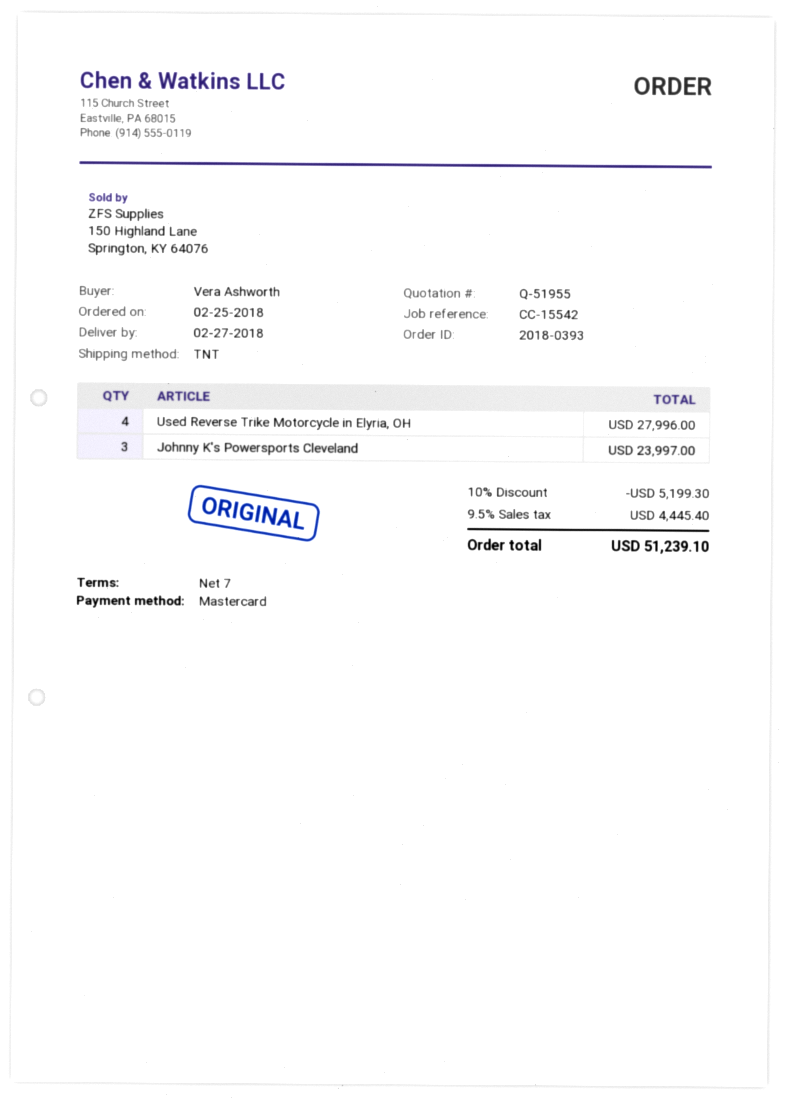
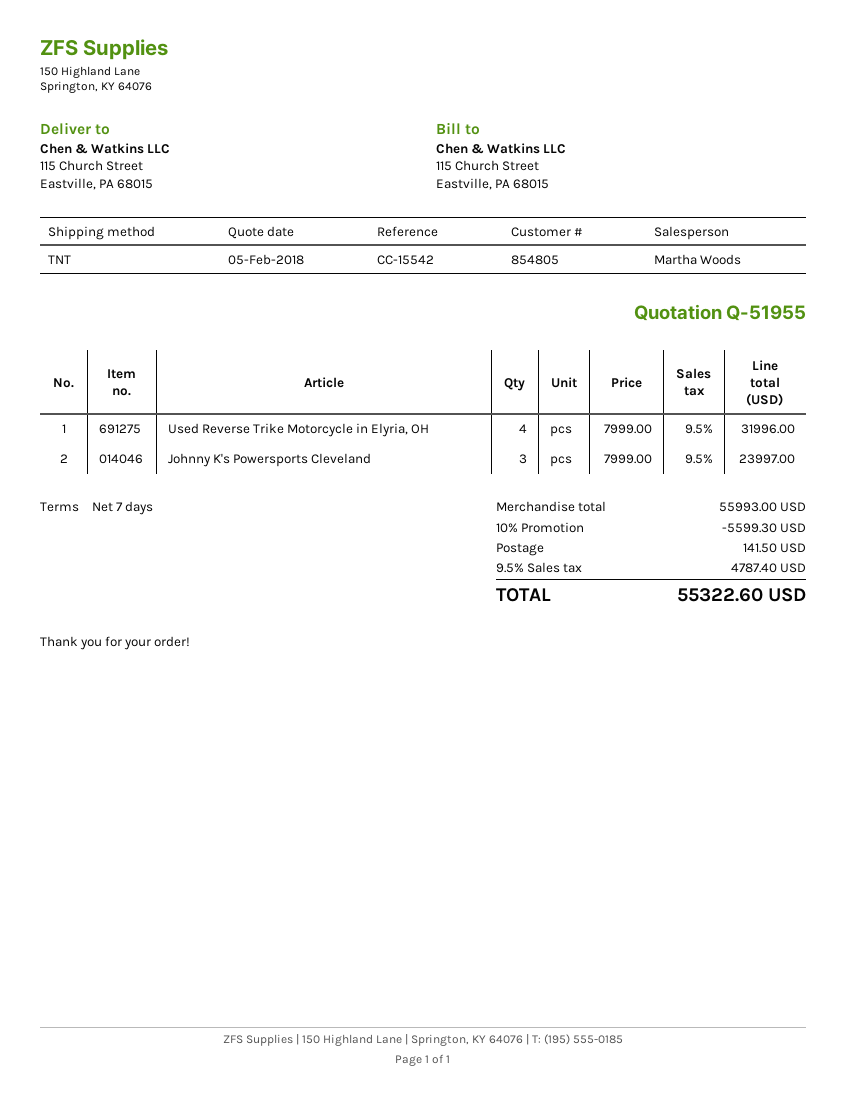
Used Reverse Trike Motorcycle in Elyria, OH: 4 for 27996.00 -> 4 for 31996.00
discount: 10% = 5199.30 -> 10% = 5599.30
shipping: none -> 141.50
tax: 9.5% = 4445.40 -> 9.5% = 4787.40
total: 51239.10 -> 55322.60

